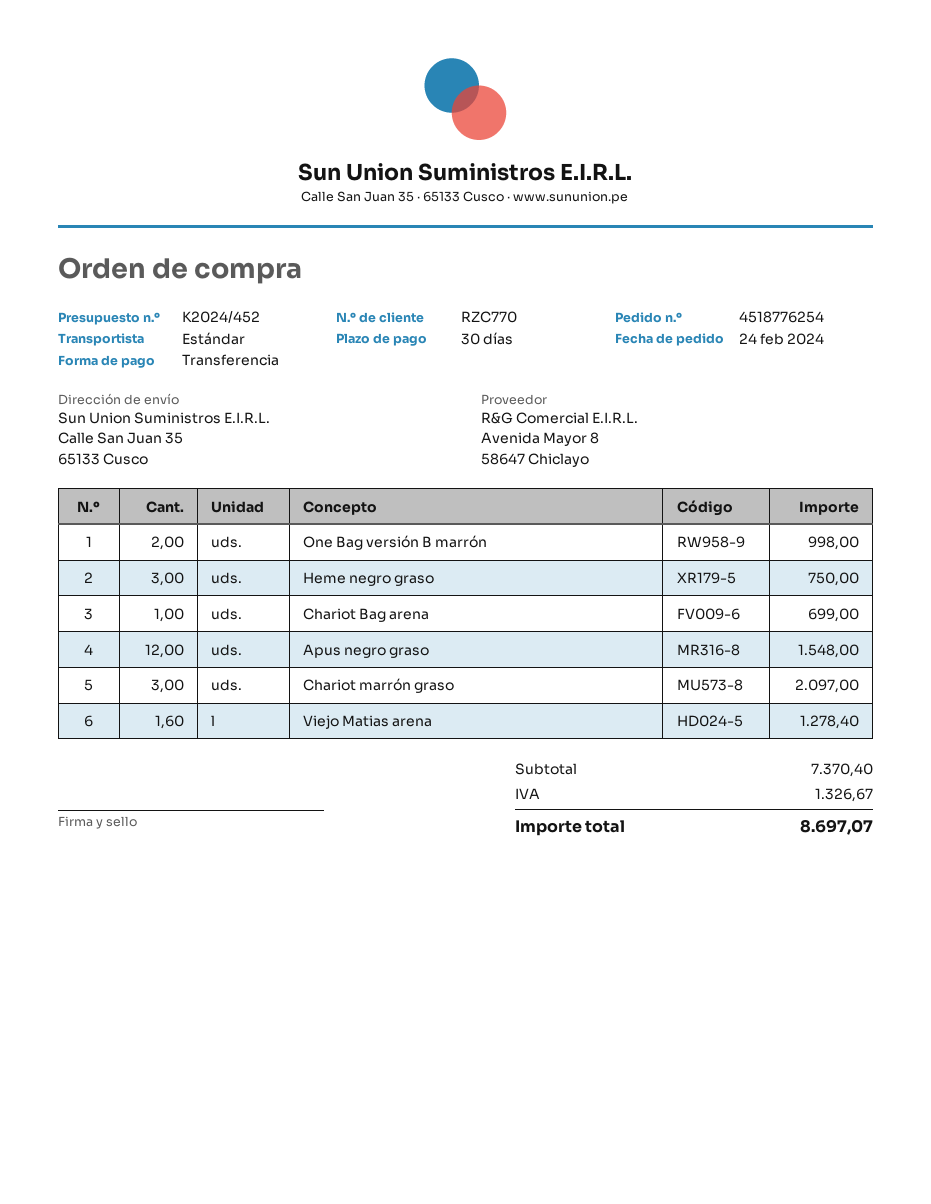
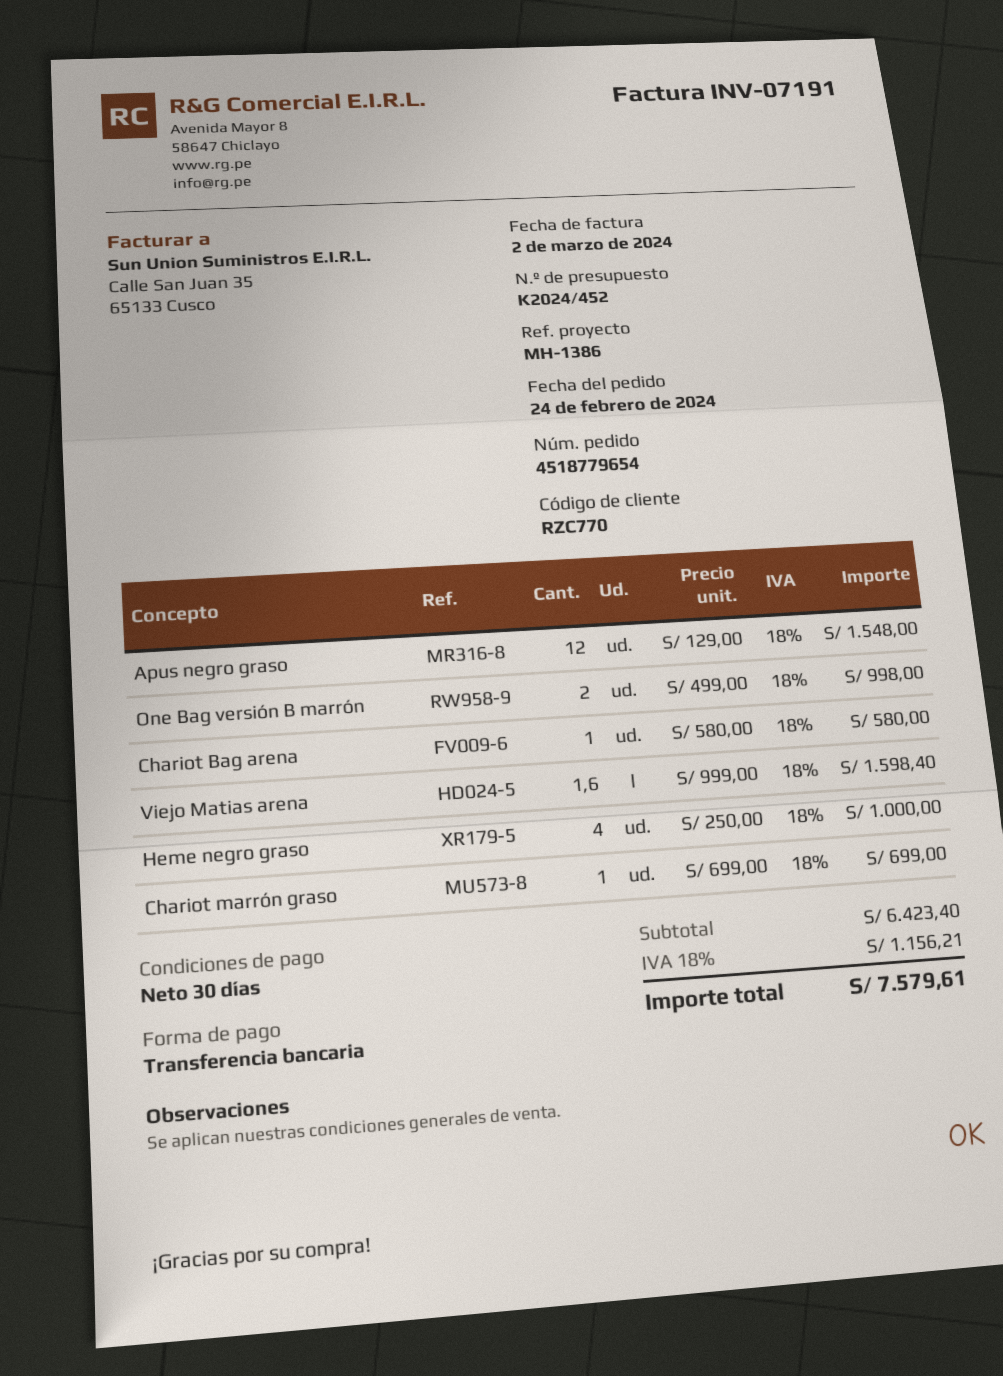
order number: 4518776254 -> 4518779654
Heme negro graso: 3 for 750.00 -> 4 for 1000.00
Chariot Bag arena: 1 for 699.00 -> 1 for 580.00
Chariot marrón graso: 3 for 2097.00 -> 1 for 699.00
Viejo Matias arena: 1.6 for 1278.40 -> 1.6 for 1598.40
subtotal: 7370.40 -> 6423.40
tax: 1326.67 -> 1156.21
total: 8697.07 -> 7579.61

